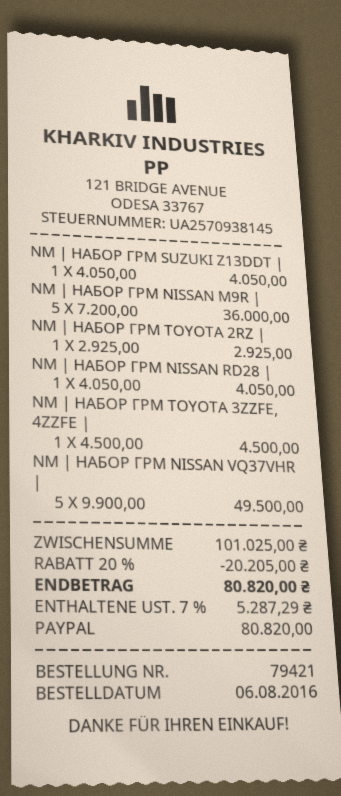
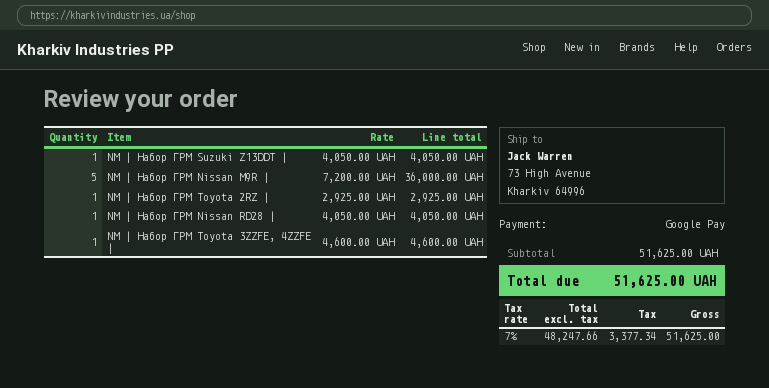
payment method: PayPal -> Google Pay
NM | НАБОР ГРМ TOYOTA 3ZZFE, 4ZZFE |: 1 x 4500.00 = 4500.00 -> 1 x 4600.00 = 4600.00
NM | НАБОР ГРМ NISSAN VQ37VHR |: 5 x 9900.00 = 49500.00 -> none
subtotal: 101025.00 -> 51625.00
discount: 20% = 20205.00 -> none
tax: 7% = 5287.29 -> 7% = 3377.34
total: 80820.00 -> 51625.00

